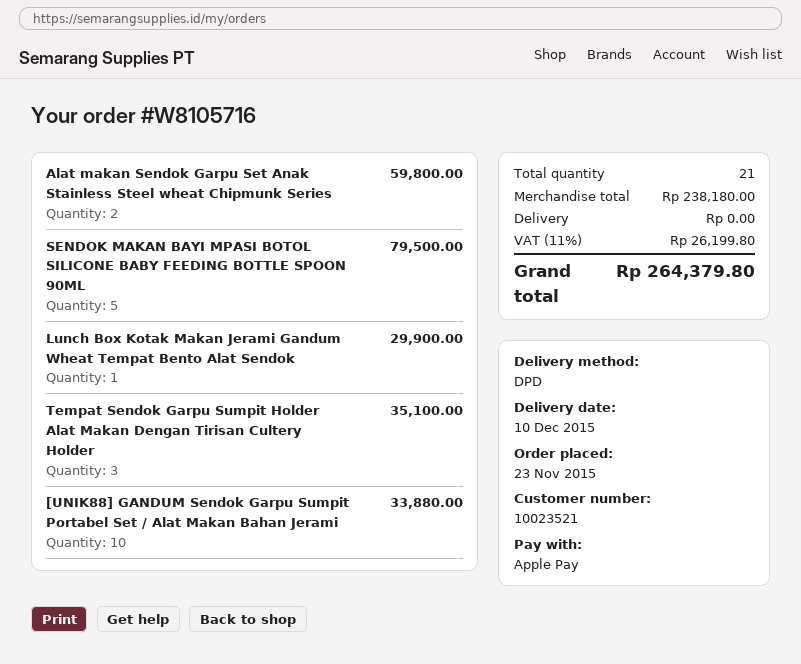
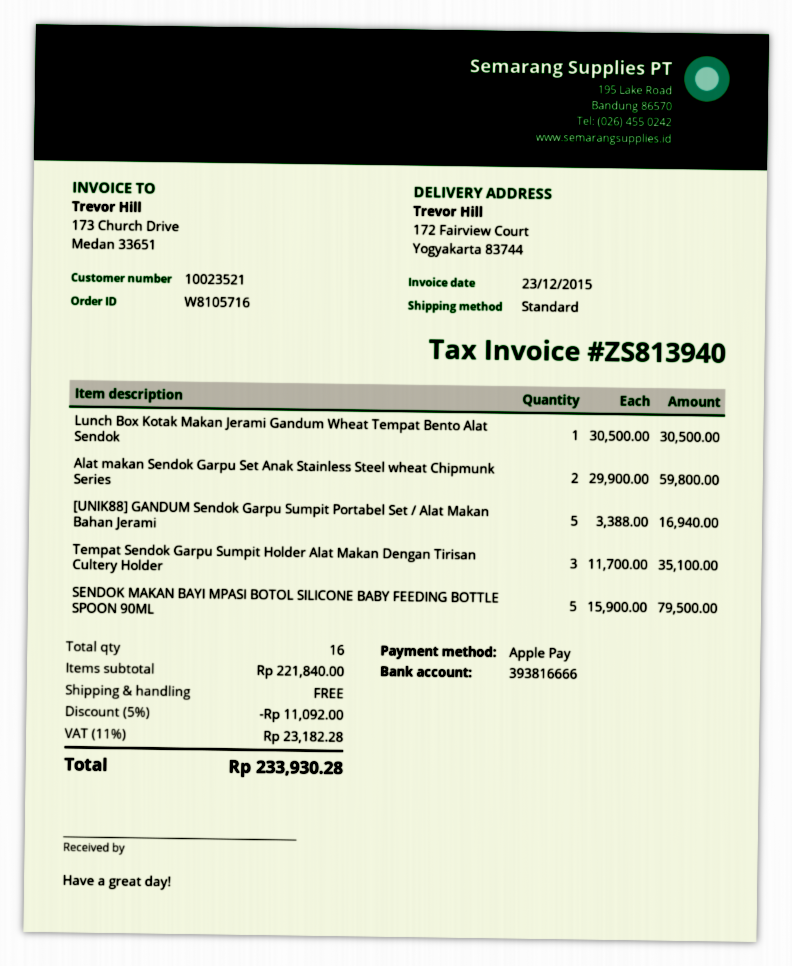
shipping method: DPD -> standard
Lunch Box Kotak Makan Jerami Gandum Wheat Tempat Bento Alat Sendok: 1 for 29900.00 -> 1 for 30500.00
[UNIK88] GANDUM Sendok Garpu Sumpit Portabel Set / Alat Makan Bahan Jerami: 10 for 33880.00 -> 5 for 16940.00
total quantity: 21 -> 16
subtotal: 238180.00 -> 221840.00
discount: none -> 5% = 11092.00
tax: 11% = 26199.80 -> 11% = 23182.28
total: 264379.80 -> 233930.28

